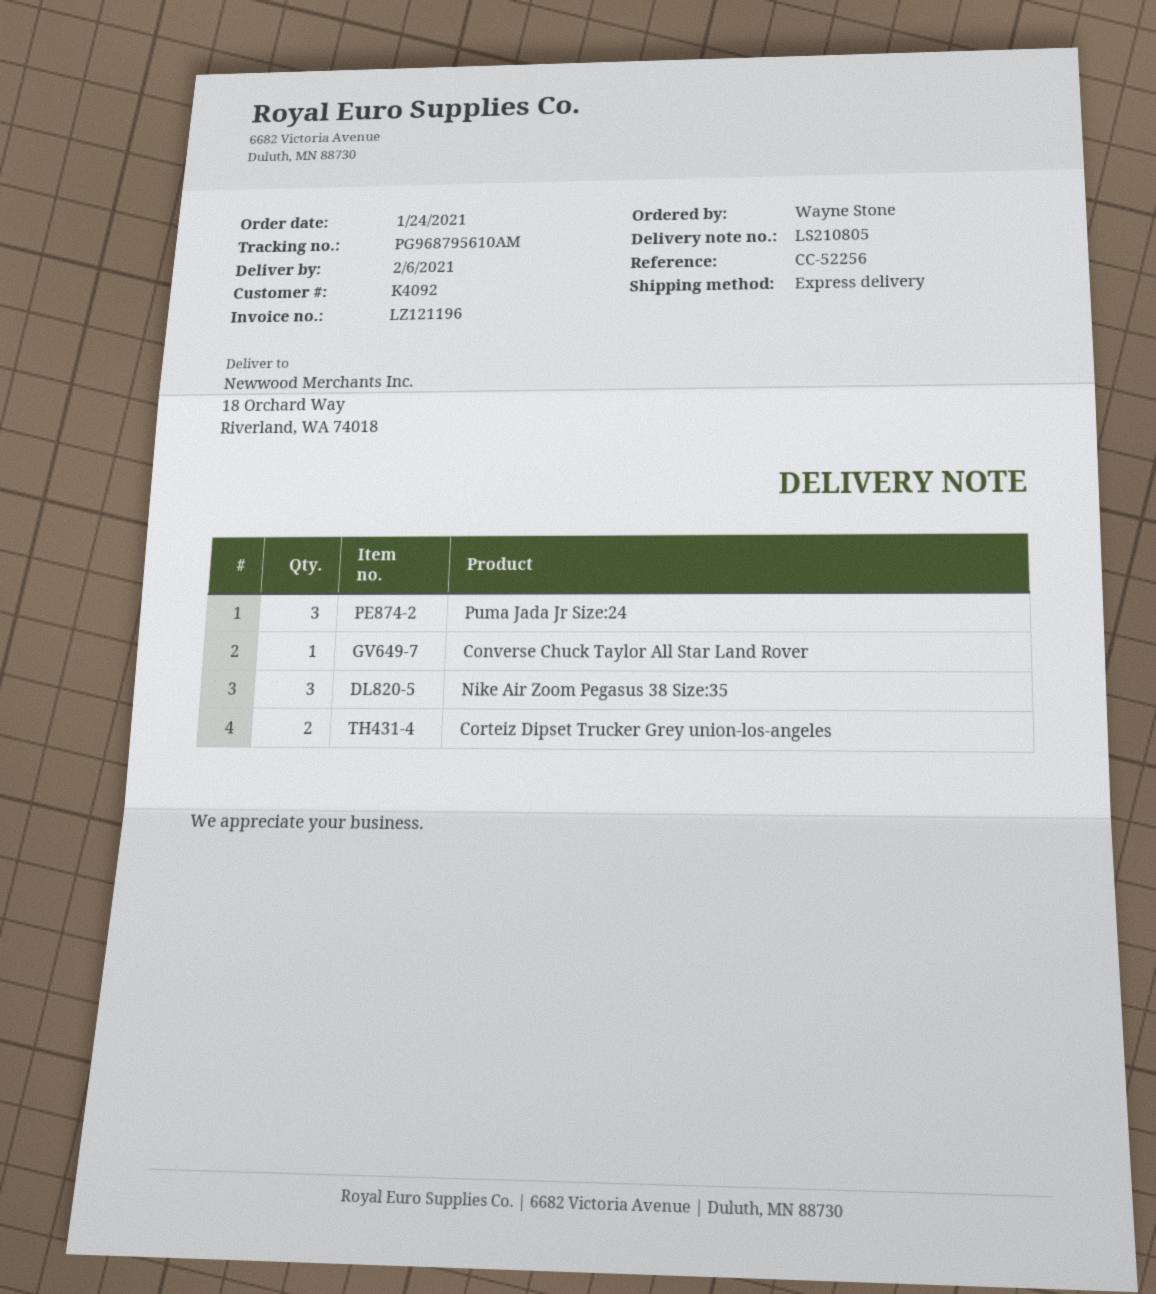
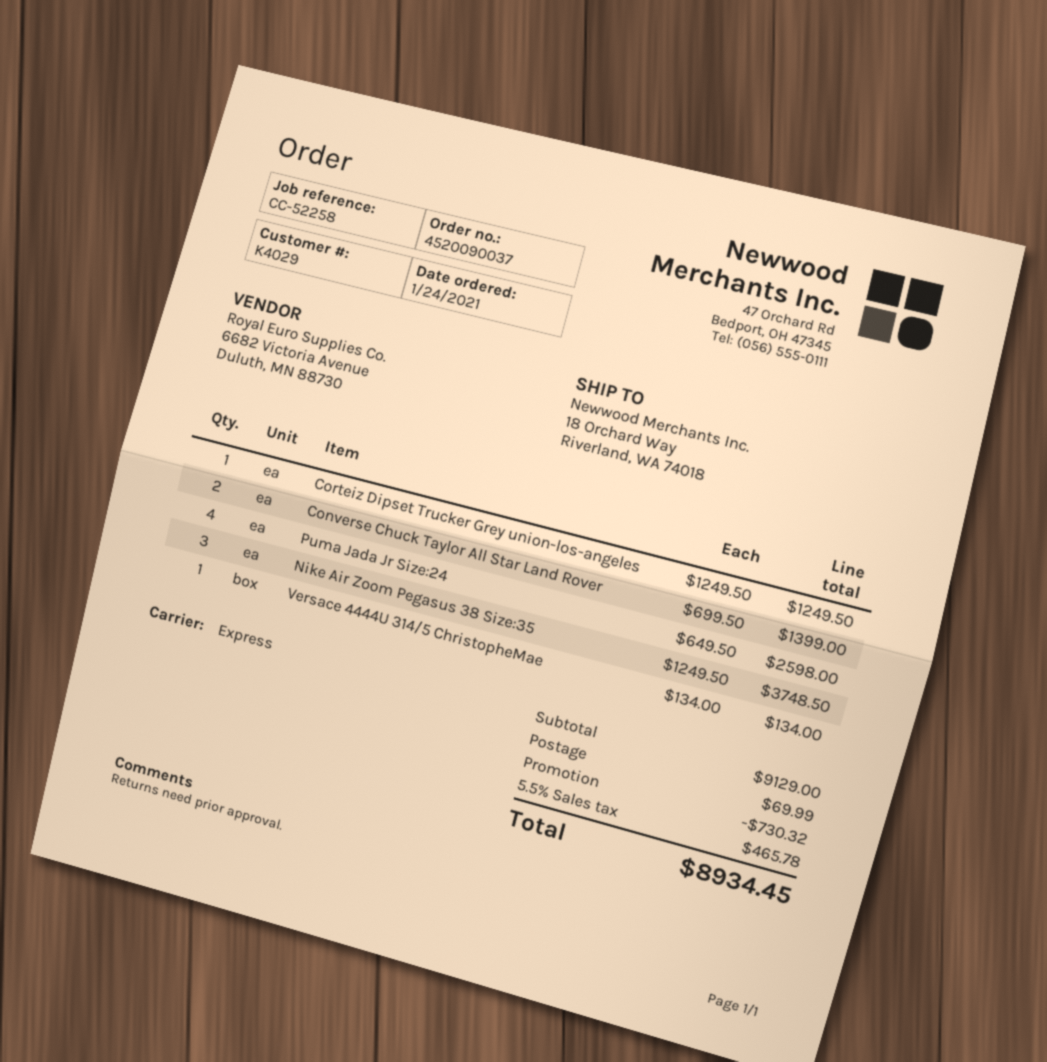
customer number: K4092 -> K4029
reference: CC-52256 -> CC-52258
Puma Jada Jr Size:24: 3 -> 4
Converse Chuck Taylor All Star Land Rover: 1 -> 2
Corteiz Dipset Trucker Grey union-los-angeles: 2 -> 1
Versace 4444U 314/5 ChristopheMae: none -> 1

